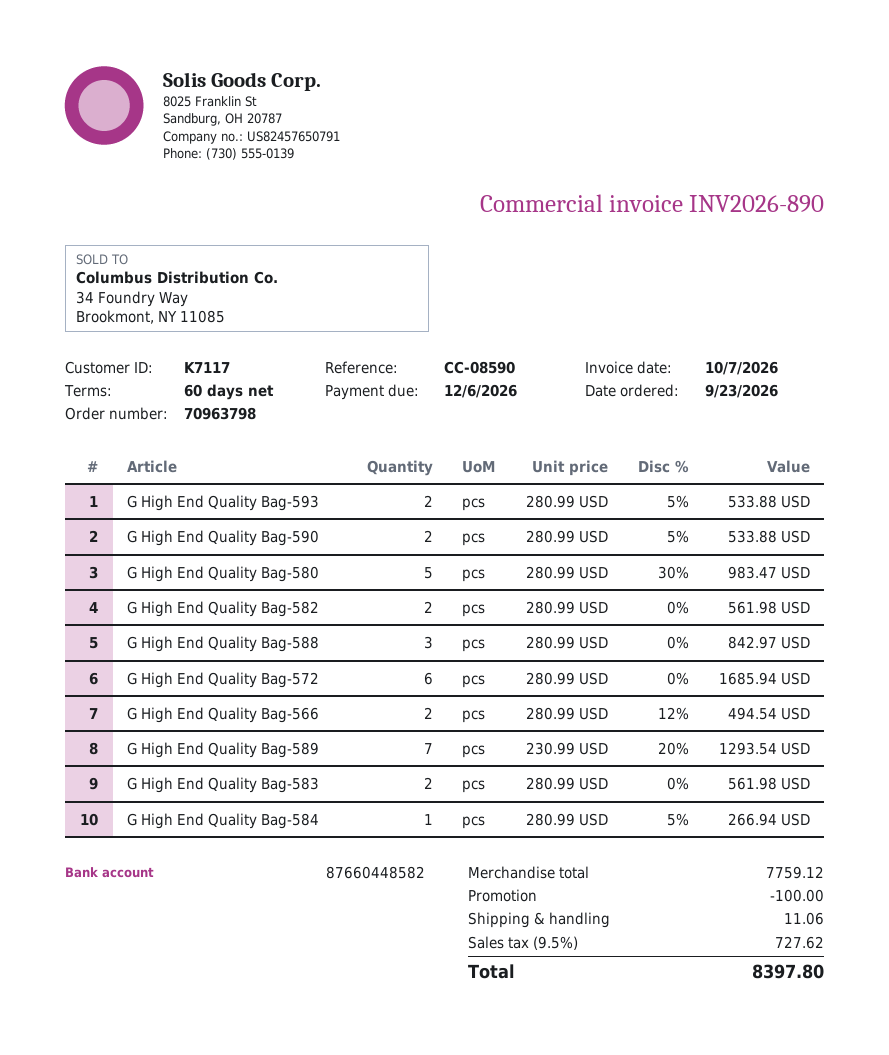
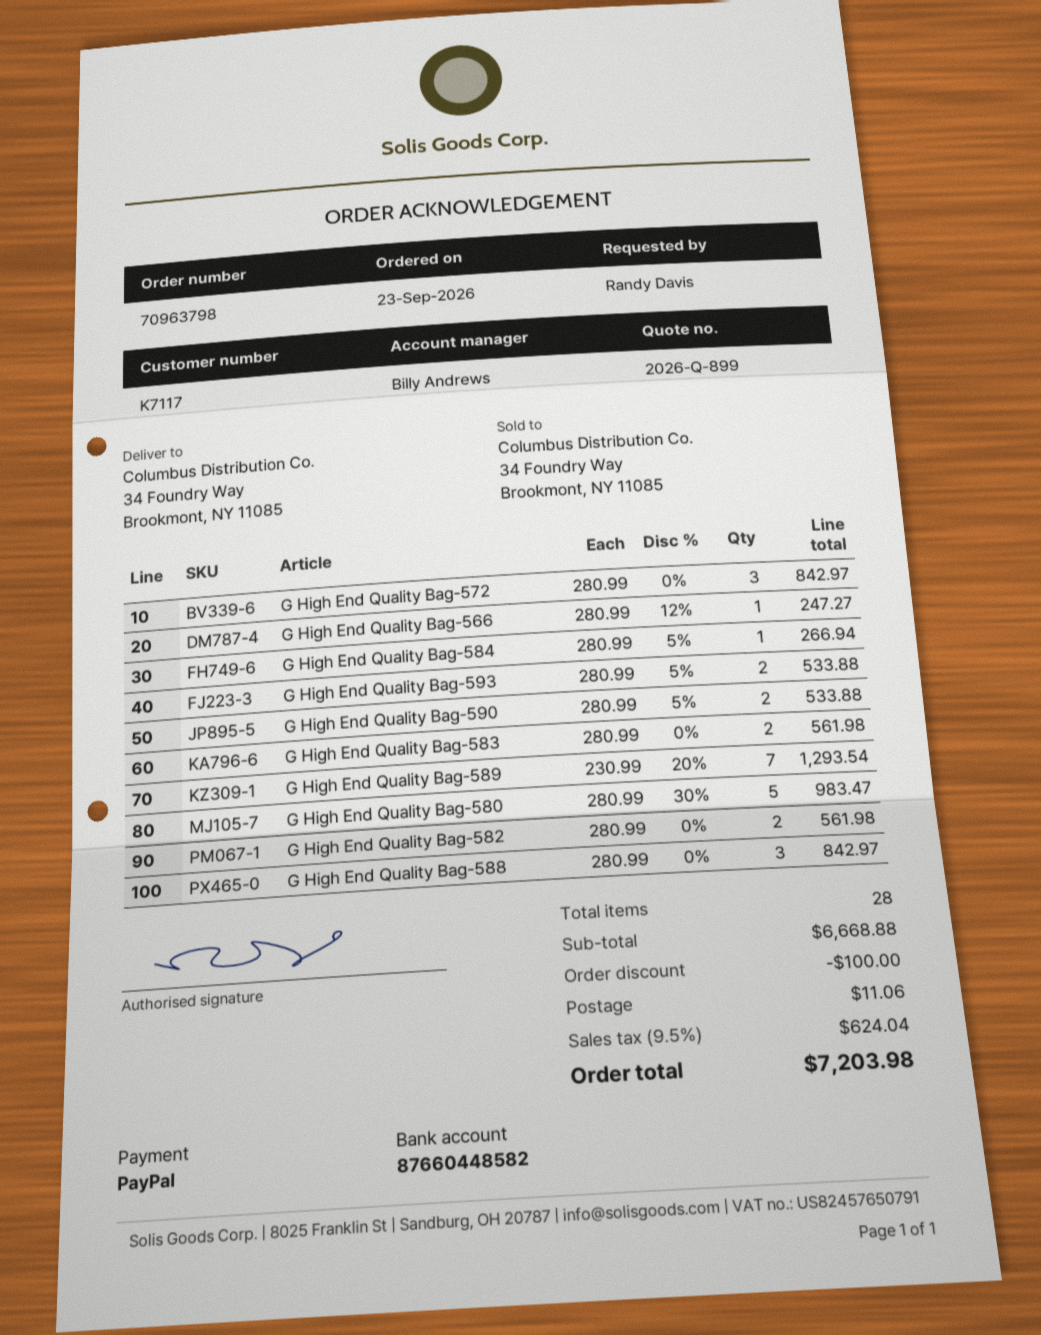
G High End Quality Bag-572: 6 x 280.99 = 1685.94 -> 3 x 280.99 = 842.97
G High End Quality Bag-566: 2 x 280.99 - 12% = 494.54 -> 1 x 280.99 - 12% = 247.27
subtotal: 7759.12 -> 6668.88
tax: 9.5% = 727.62 -> 9.5% = 624.04
total: 8397.80 -> 7203.98

